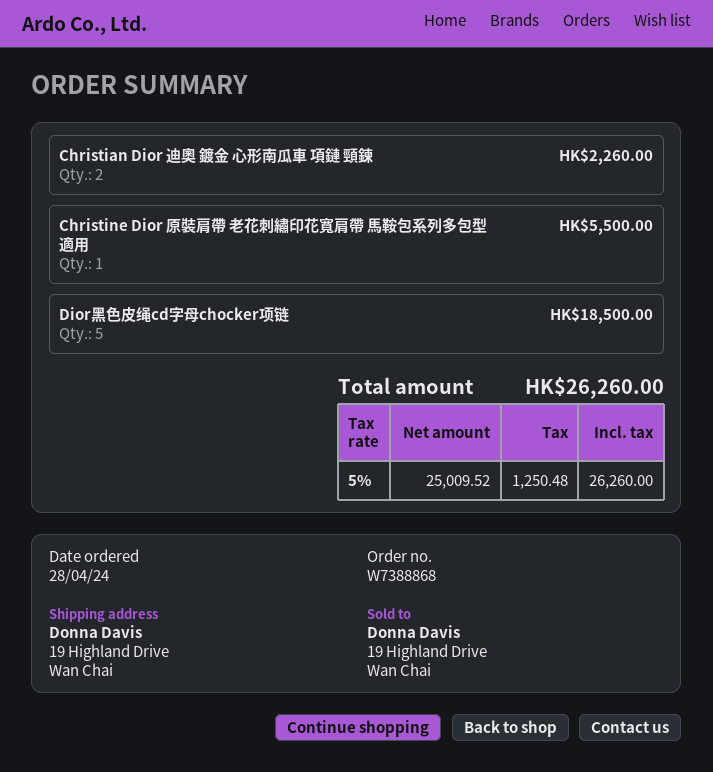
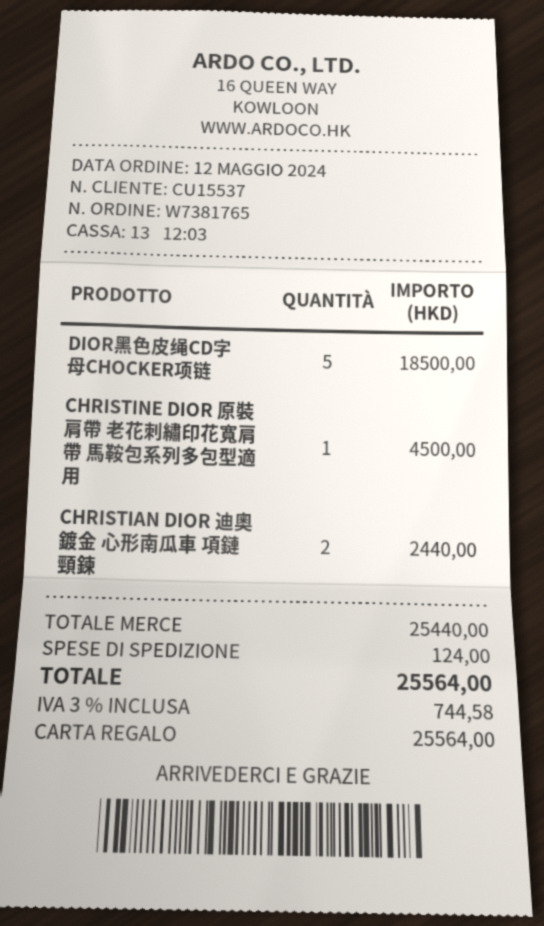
order number: W7388868 -> W7381765
order date: 2024-04-28 -> 2024-05-12
Christian Dior 迪奧 鍍金 心形南瓜車 項鏈 頸鍊: 2 for 2260.00 -> 2 for 2440.00
Christine Dior 原裝肩帶 老花刺繡印花寬肩帶 馬鞍包系列多包型適用: 1 for 5500.00 -> 1 for 4500.00
shipping: none -> 124.00
tax: 5% = 1250.48 -> 3% = 744.58
total: 26260.00 -> 25564.00

